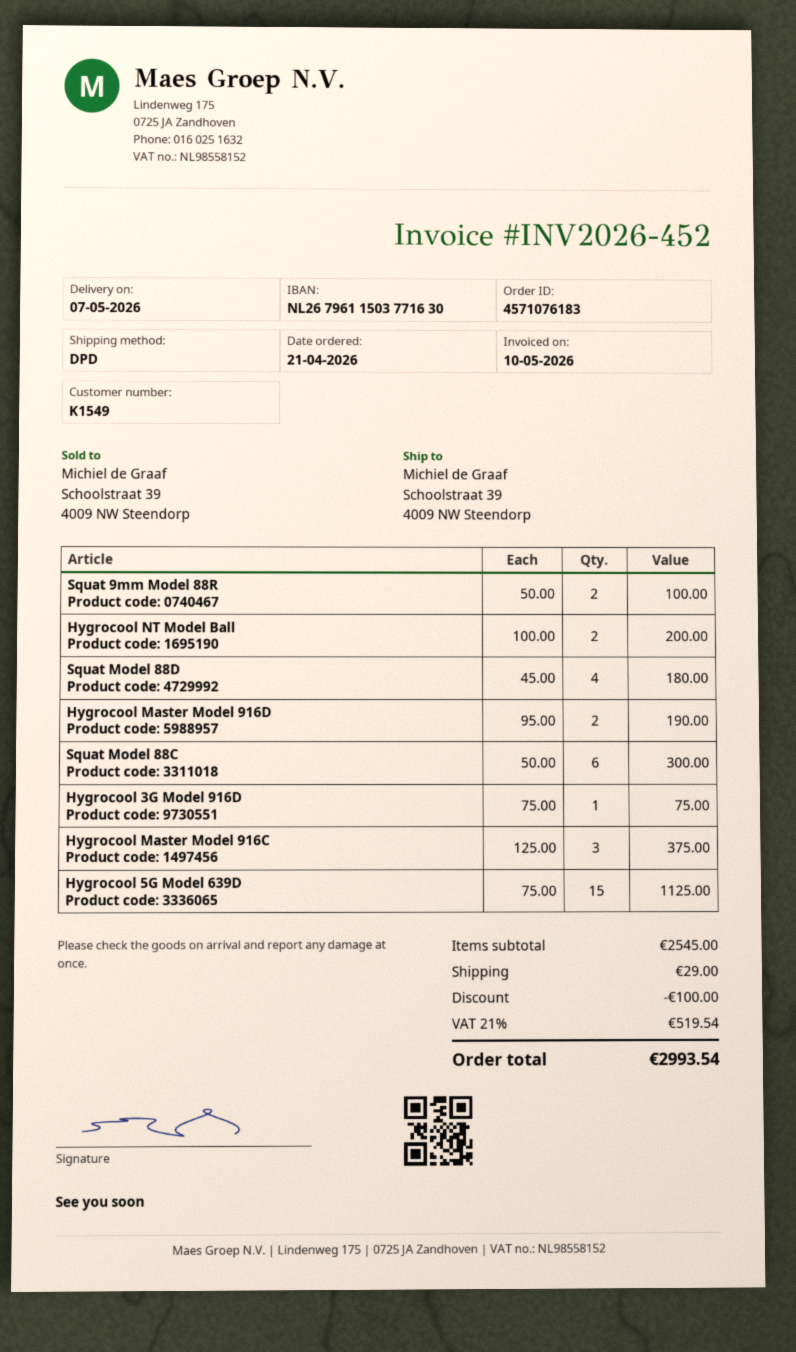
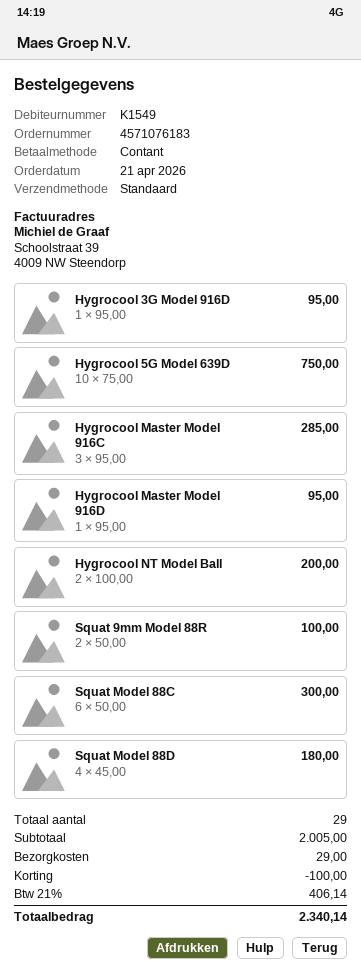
shipping method: DPD -> standard
Hygrocool Master Model 916D: 2 x 95.00 = 190.00 -> 1 x 95.00 = 95.00
Hygrocool 3G Model 916D: 1 x 75.00 = 75.00 -> 1 x 95.00 = 95.00
Hygrocool Master Model 916C: 3 x 125.00 = 375.00 -> 3 x 95.00 = 285.00
Hygrocool 5G Model 639D: 15 x 75.00 = 1125.00 -> 10 x 75.00 = 750.00
subtotal: 2545.00 -> 2005.00
tax: 21% = 519.54 -> 21% = 406.14
total: 2993.54 -> 2340.14

